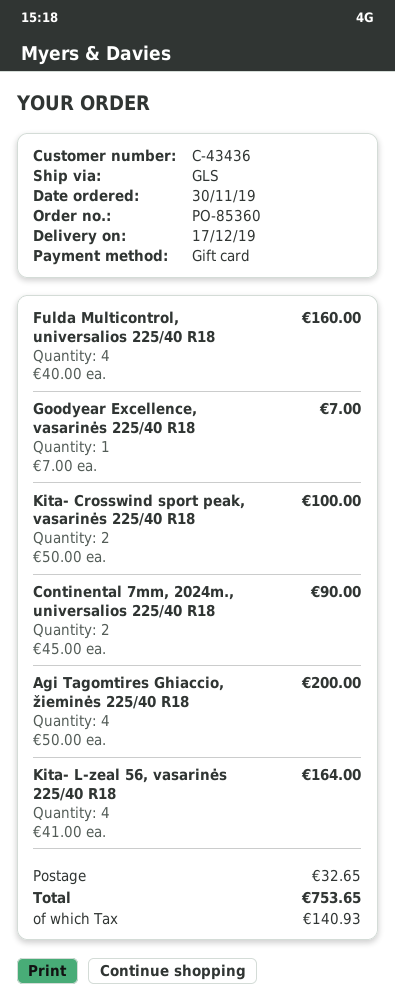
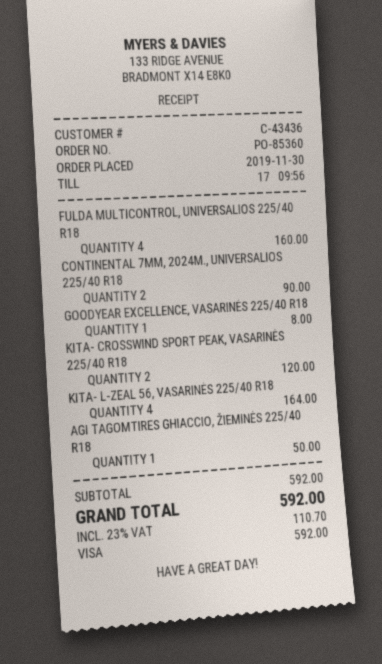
payment method: gift card -> Visa
Goodyear Excellence, vasarinės 225/40 R18: 1 for 7.00 -> 1 for 8.00
Kita- Crosswind sport peak, vasarinės 225/40 R18: 2 for 100.00 -> 2 for 120.00
Agi Tagomtires Ghiaccio, žieminės 225/40 R18: 4 for 200.00 -> 1 for 50.00
shipping: 32.65 -> none
tax: 140.93 -> 110.70
total: 753.65 -> 592.00

